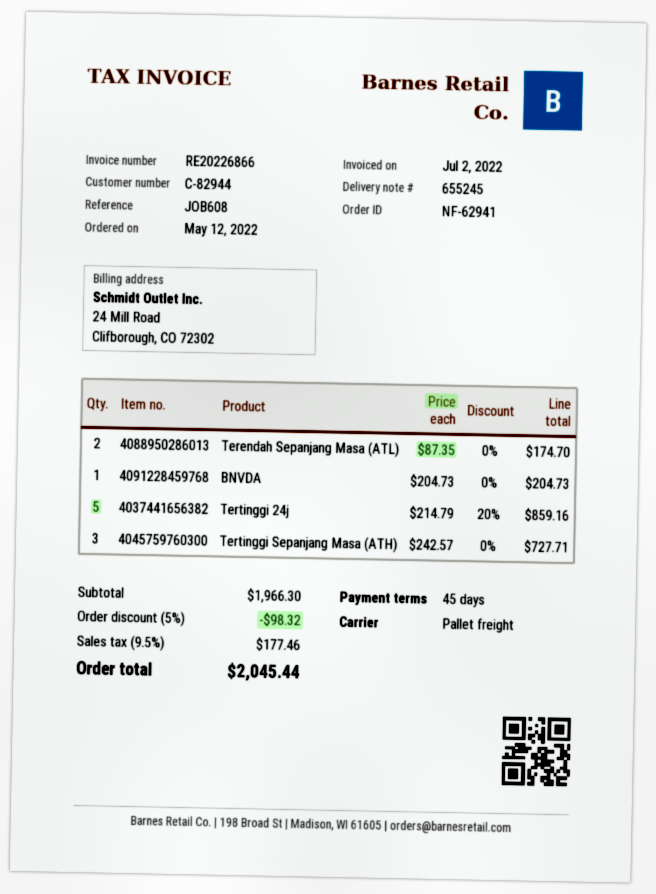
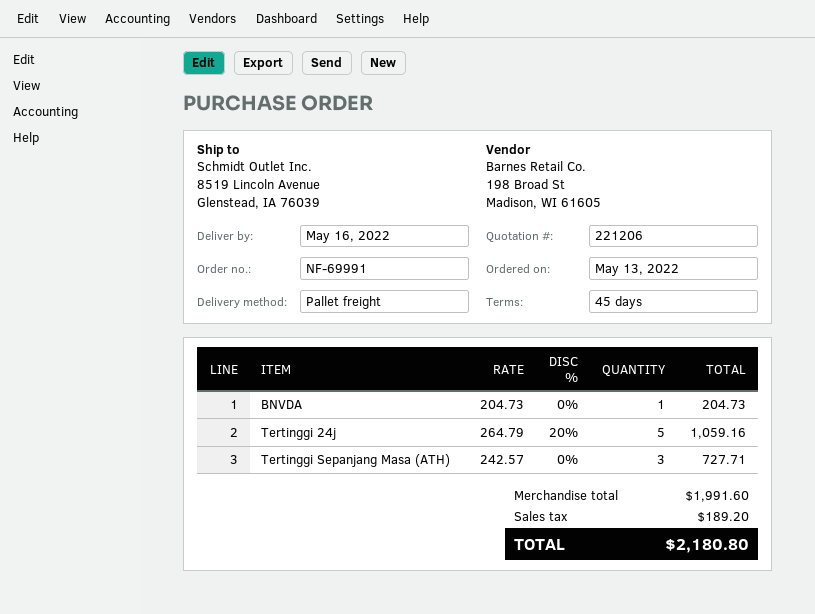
order number: NF-62941 -> NF-69991
order date: 2022-05-12 -> 2022-05-13
Terendah Sepanjang Masa (ATL): 2 x 87.35 = 174.70 -> none
Tertinggi 24j: 5 x 214.79 - 20% = 859.16 -> 5 x 264.79 - 20% = 1059.16
subtotal: 1966.30 -> 1991.60
discount: 5% = 98.32 -> none
tax: 177.46 -> 189.20
total: 2045.44 -> 2180.80

